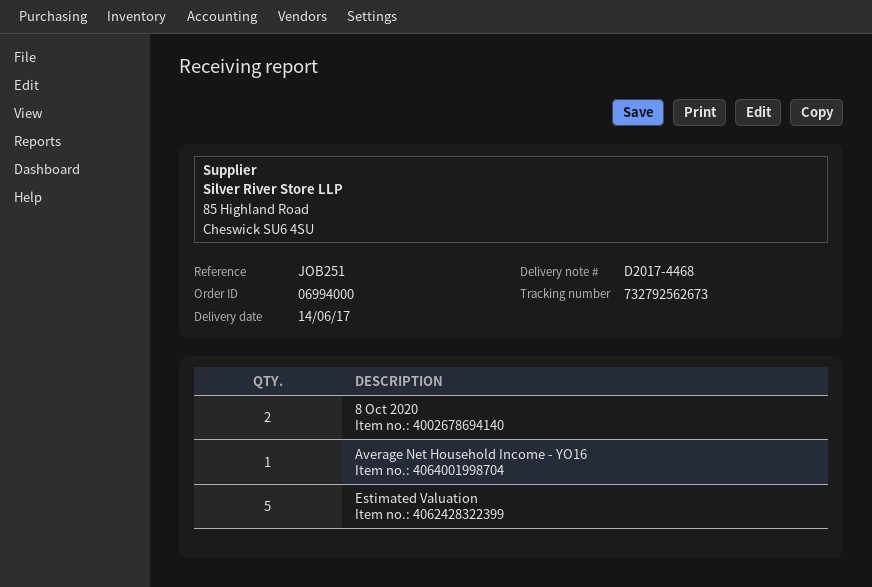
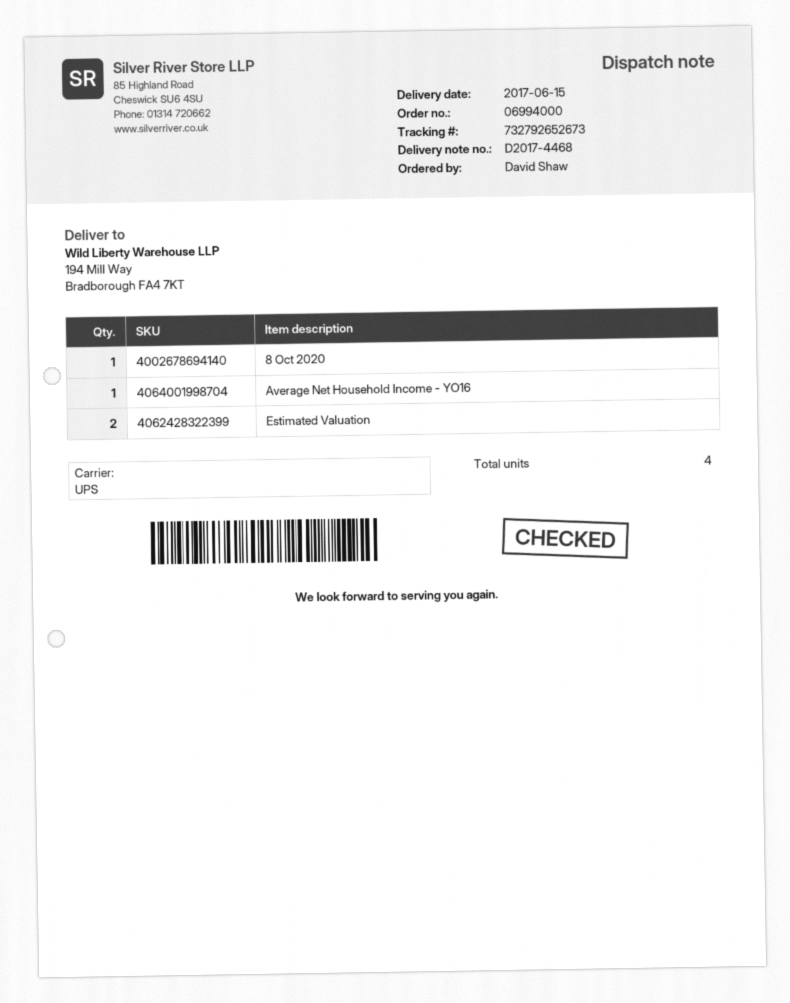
delivery date: 2017-06-14 -> 2017-06-15
tracking number: 732792562673 -> 732792652673
8 Oct 2020: 2 -> 1
Estimated Valuation: 5 -> 2

